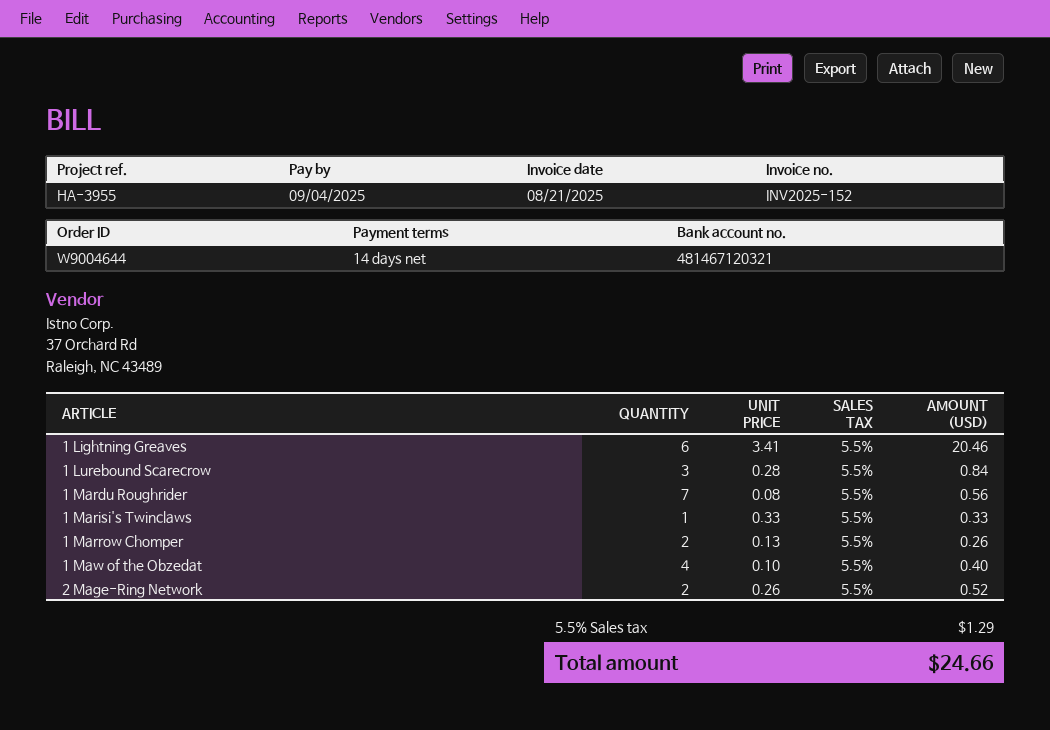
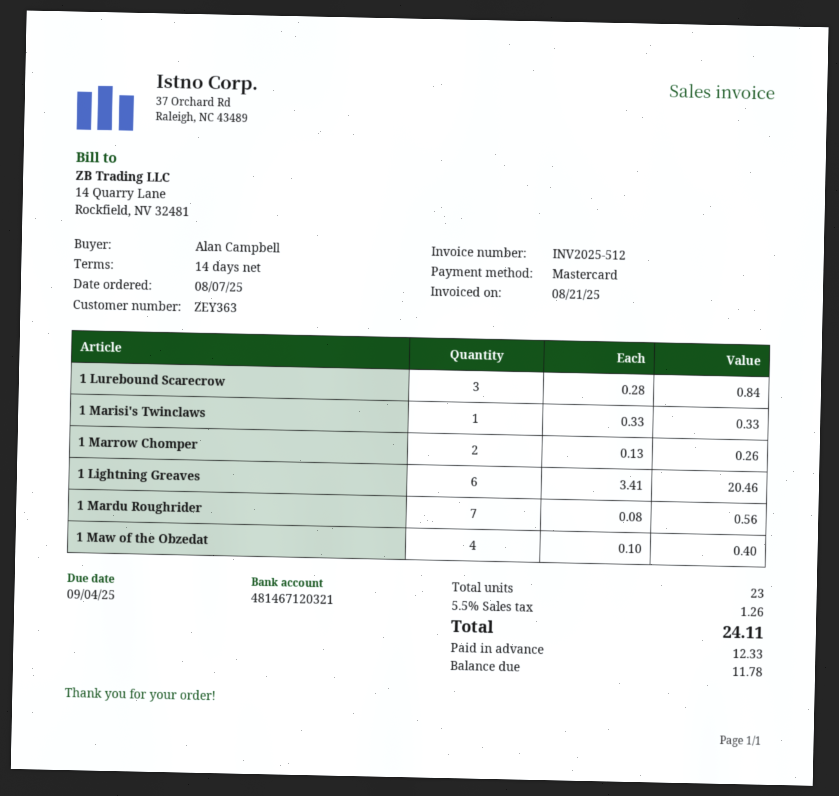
invoice number: INV2025-152 -> INV2025-512
2 Mage-Ring Network: 2 x 0.26 = 0.52 -> none
tax: 5.5% = 1.29 -> 5.5% = 1.26
total: 24.66 -> 24.11

